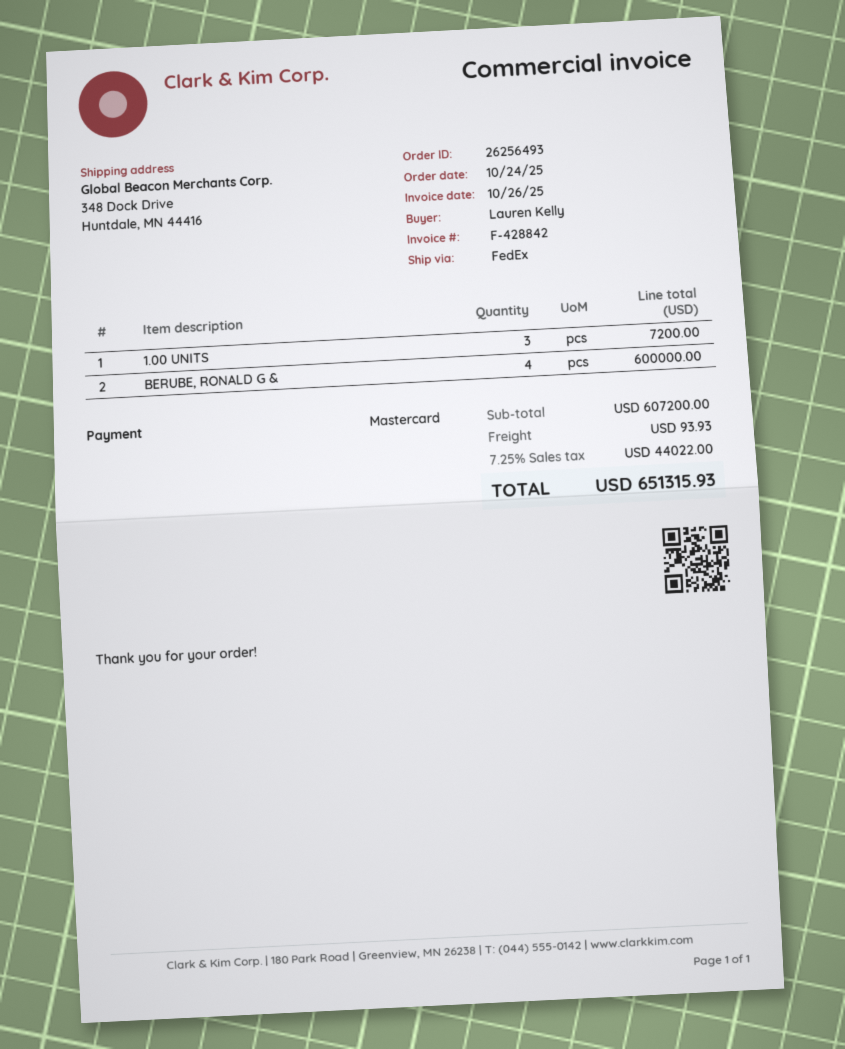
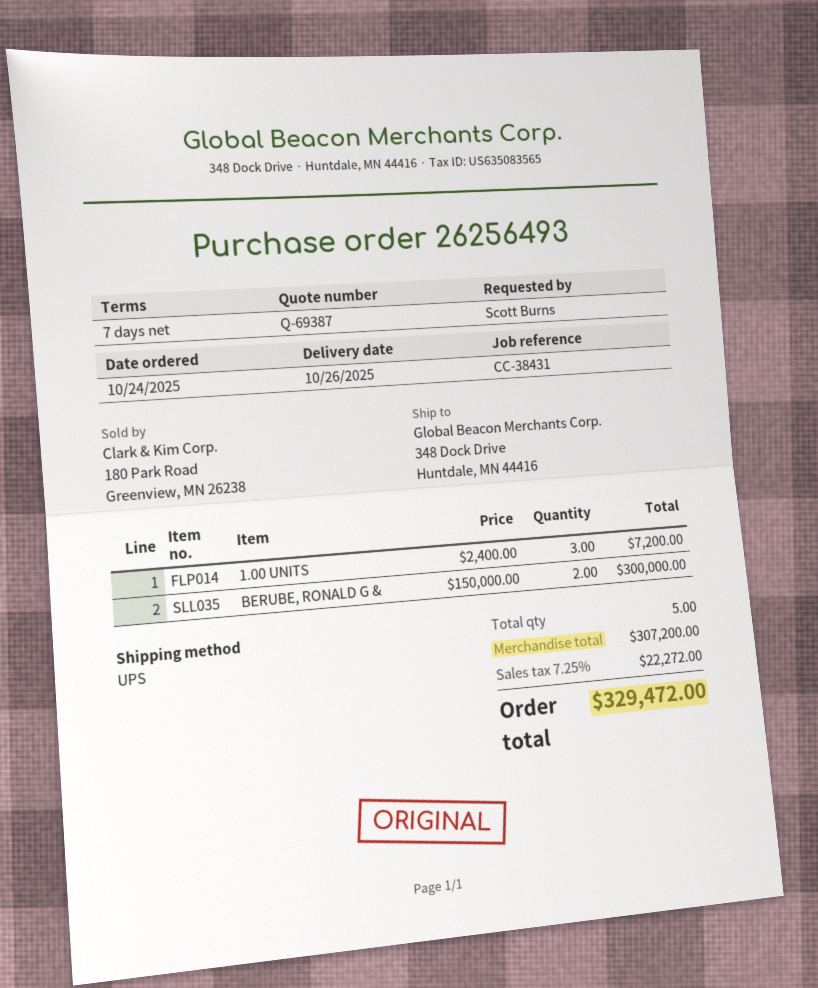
ordered by: Lauren Kelly -> Scott Burns
shipping method: FedEx -> UPS
BERUBE, RONALD G &: 4 for 600000.00 -> 2 for 300000.00
subtotal: 607200.00 -> 307200.00
shipping: 93.93 -> none
tax: 7.25% = 44022.00 -> 7.25% = 22272.00
total: 651315.93 -> 329472.00

